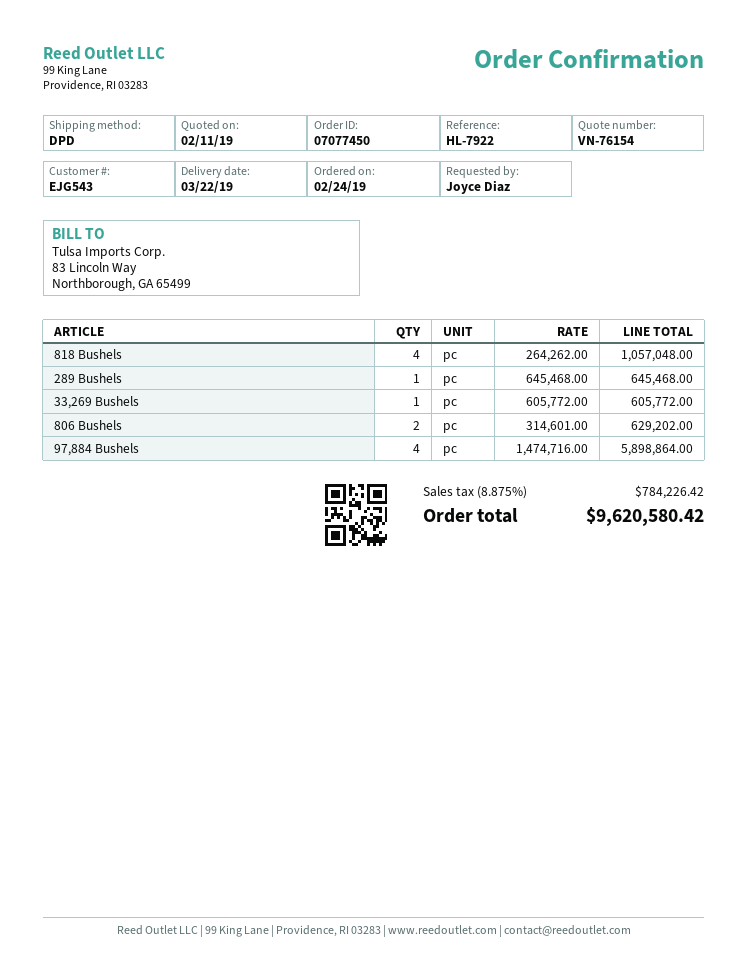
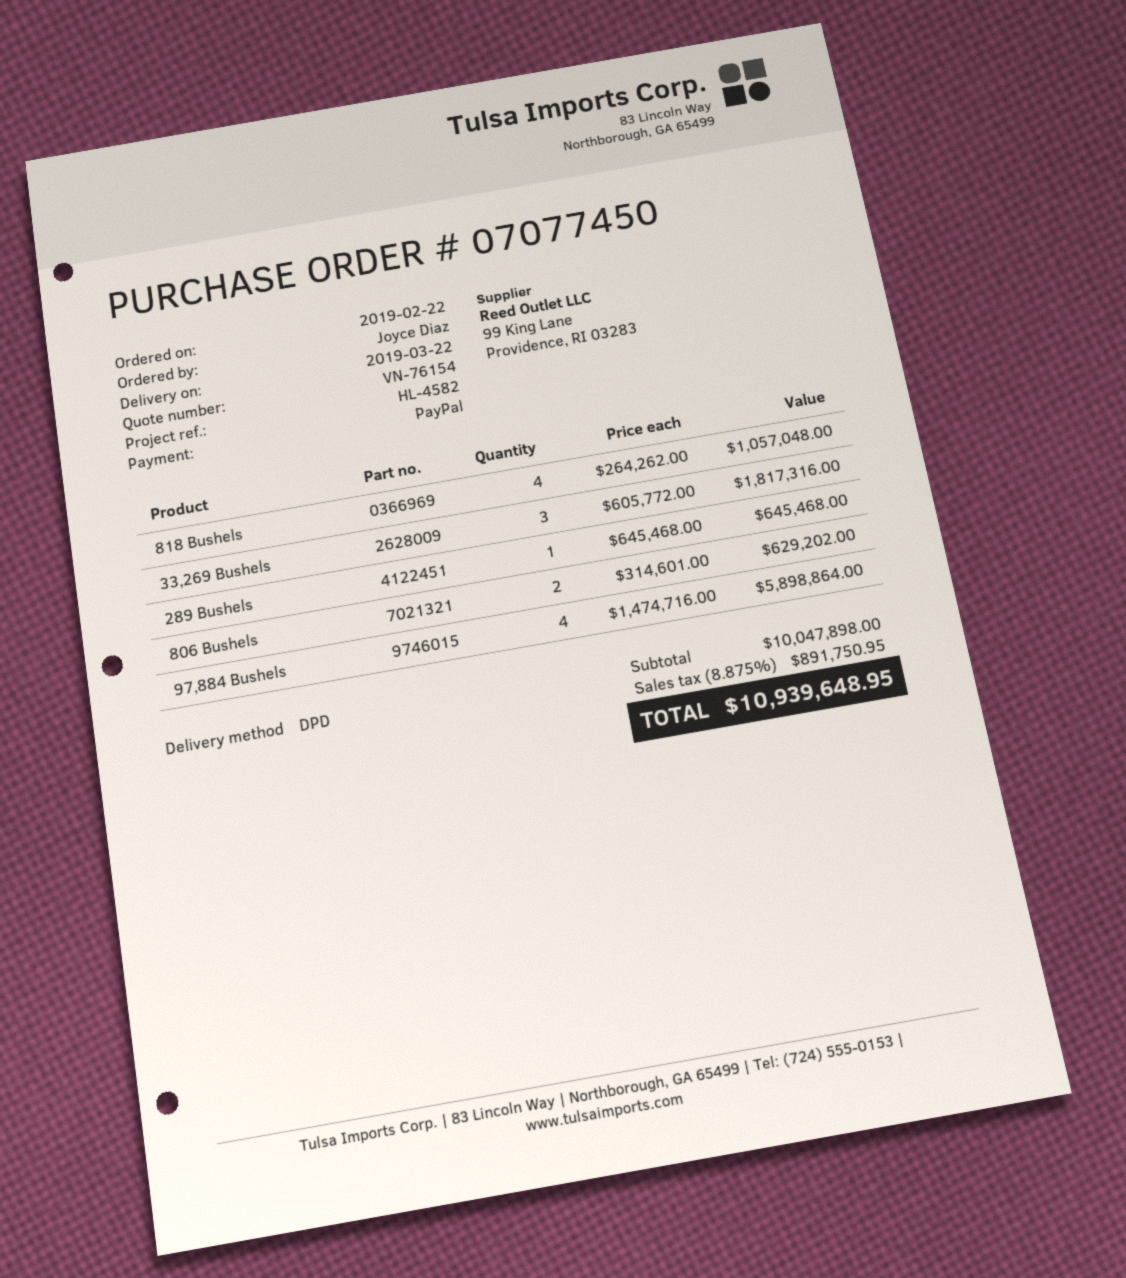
order date: 2019-02-24 -> 2019-02-22
reference: HL-7922 -> HL-4582
33,269 Bushels: 1 x 605772.00 = 605772.00 -> 3 x 605772.00 = 1817316.00
tax: 8.875% = 784226.42 -> 8.875% = 891750.95
total: 9620580.42 -> 10939648.95

